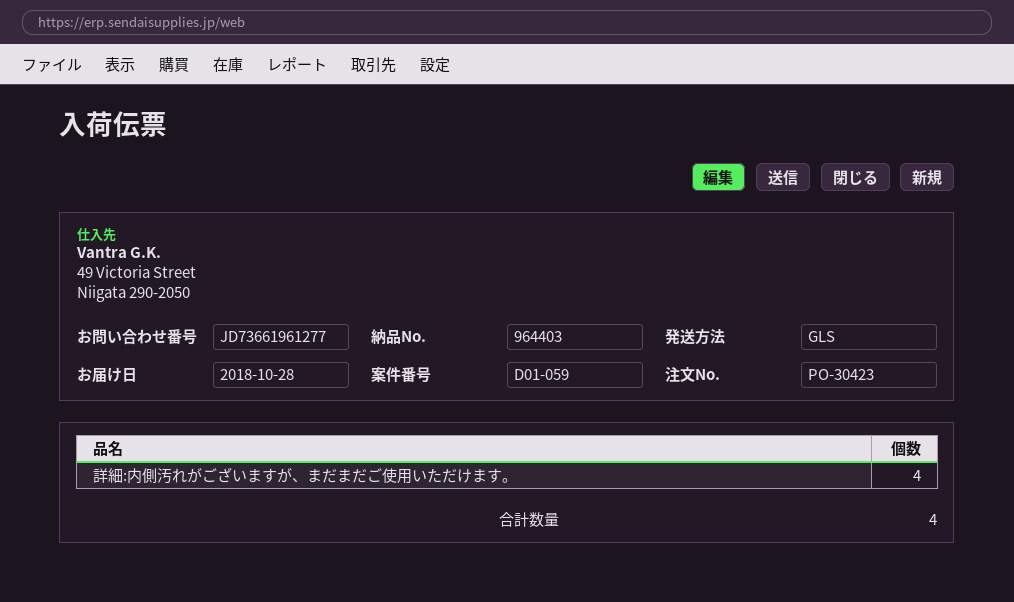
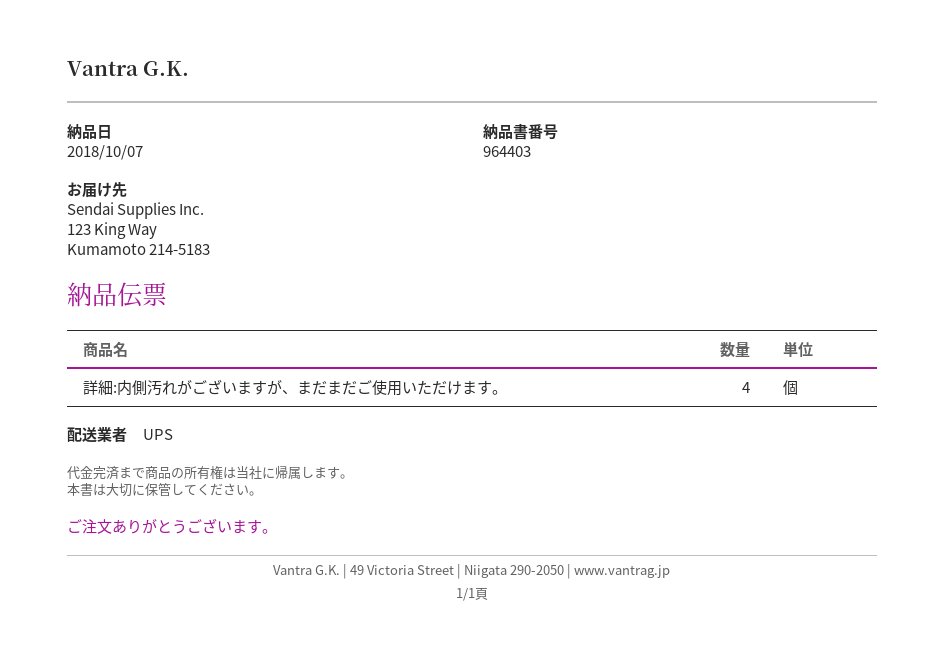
delivery date: 2018-10-28 -> 2018-10-07
shipping method: GLS -> UPS

